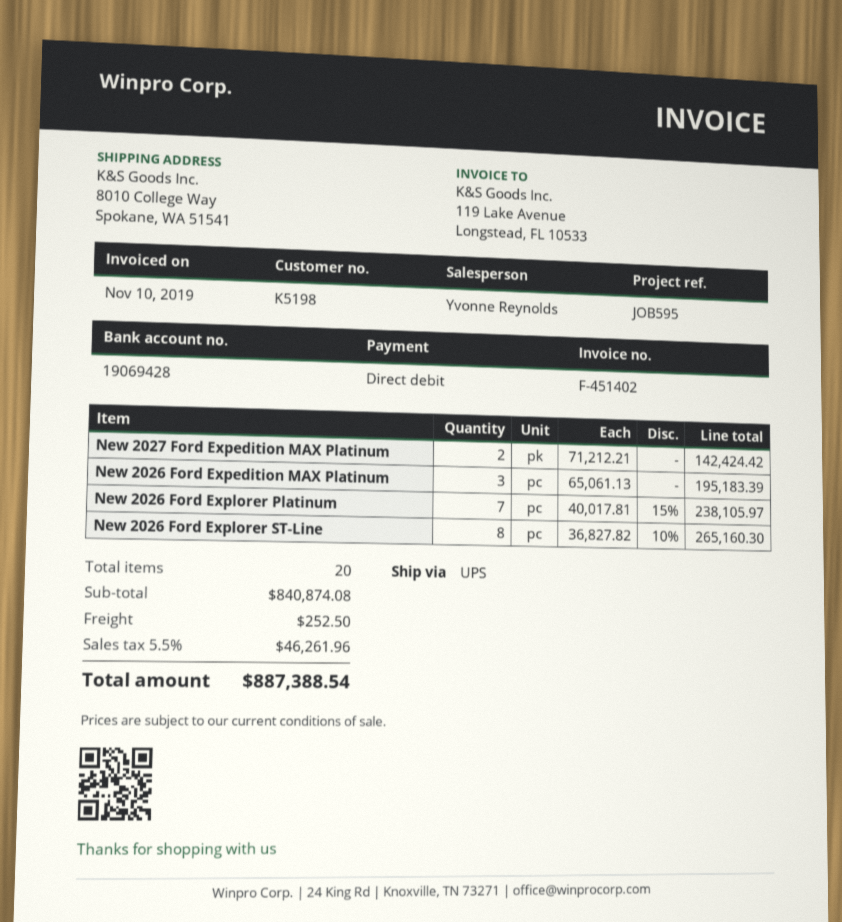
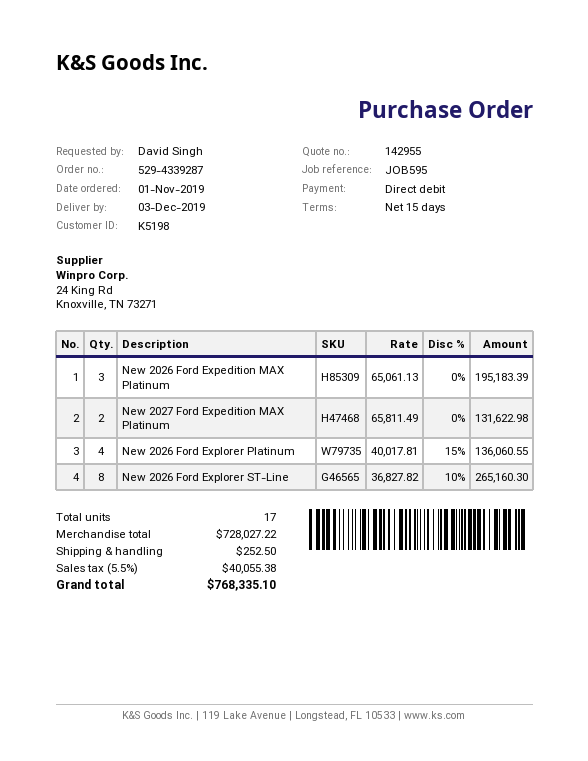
New 2027 Ford Expedition MAX Platinum: 2 x 71212.21 = 142424.42 -> 2 x 65811.49 = 131622.98
New 2026 Ford Explorer Platinum: 7 x 40017.81 - 15% = 238105.97 -> 4 x 40017.81 - 15% = 136060.55
total quantity: 20 -> 17
subtotal: 840874.08 -> 728027.22
tax: 5.5% = 46261.96 -> 5.5% = 40055.38
total: 887388.54 -> 768335.10

